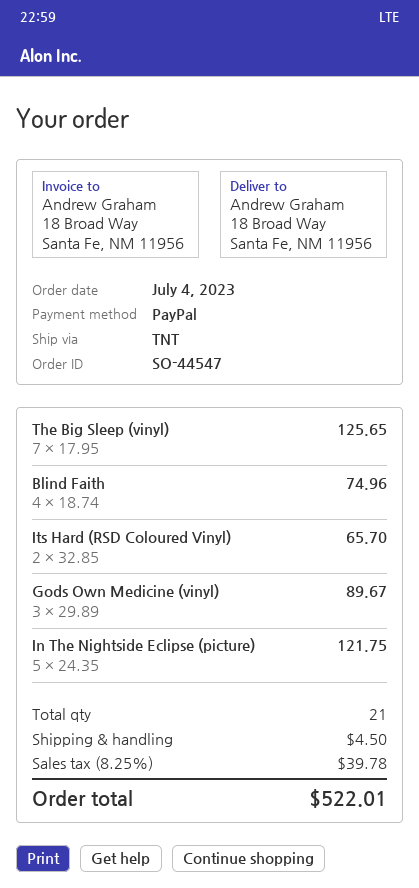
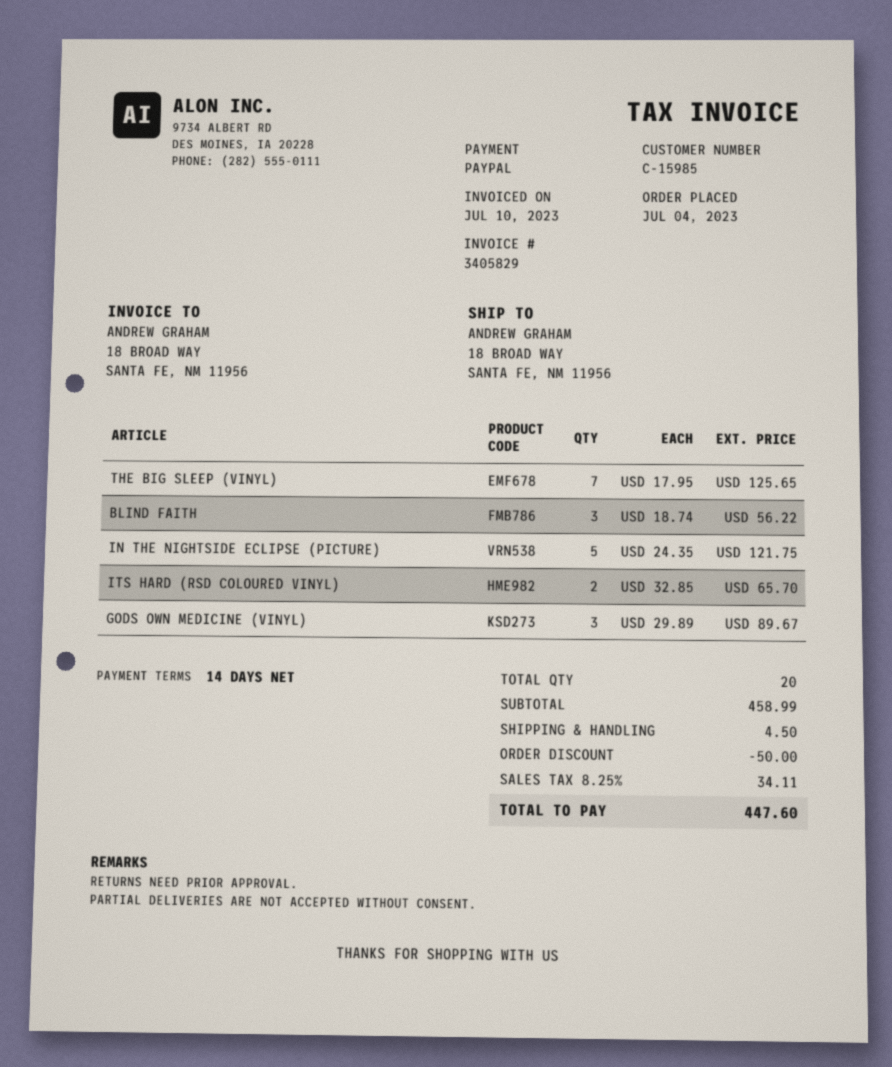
Blind Faith: 4 x 18.74 = 74.96 -> 3 x 18.74 = 56.22
total quantity: 21 -> 20
discount: none -> 50.00
tax: 8.25% = 39.78 -> 8.25% = 34.11
total: 522.01 -> 447.60

